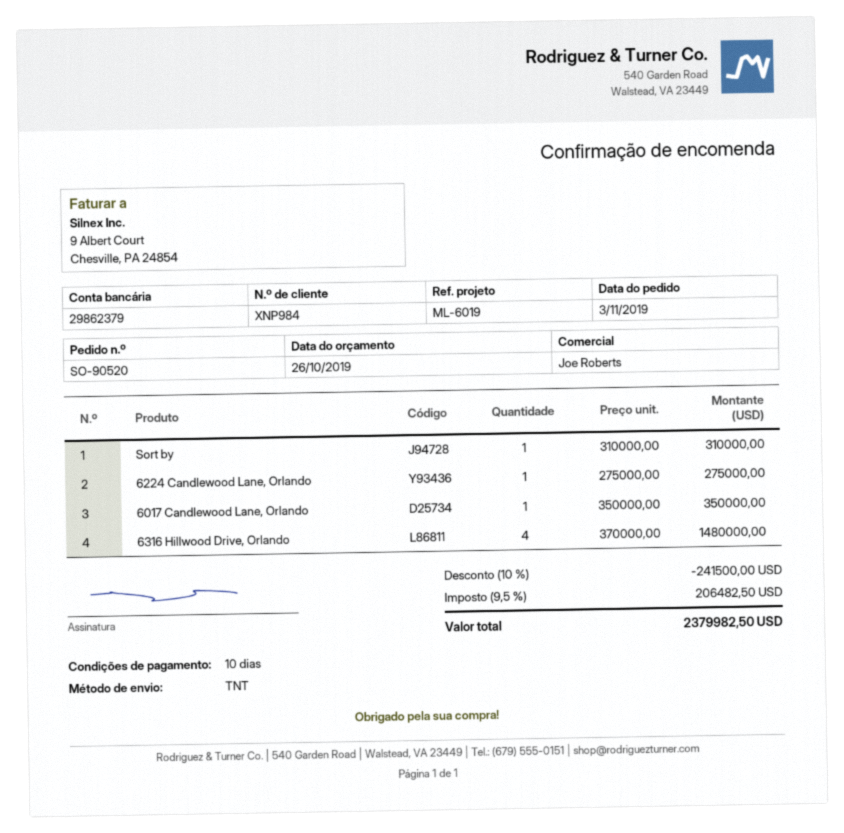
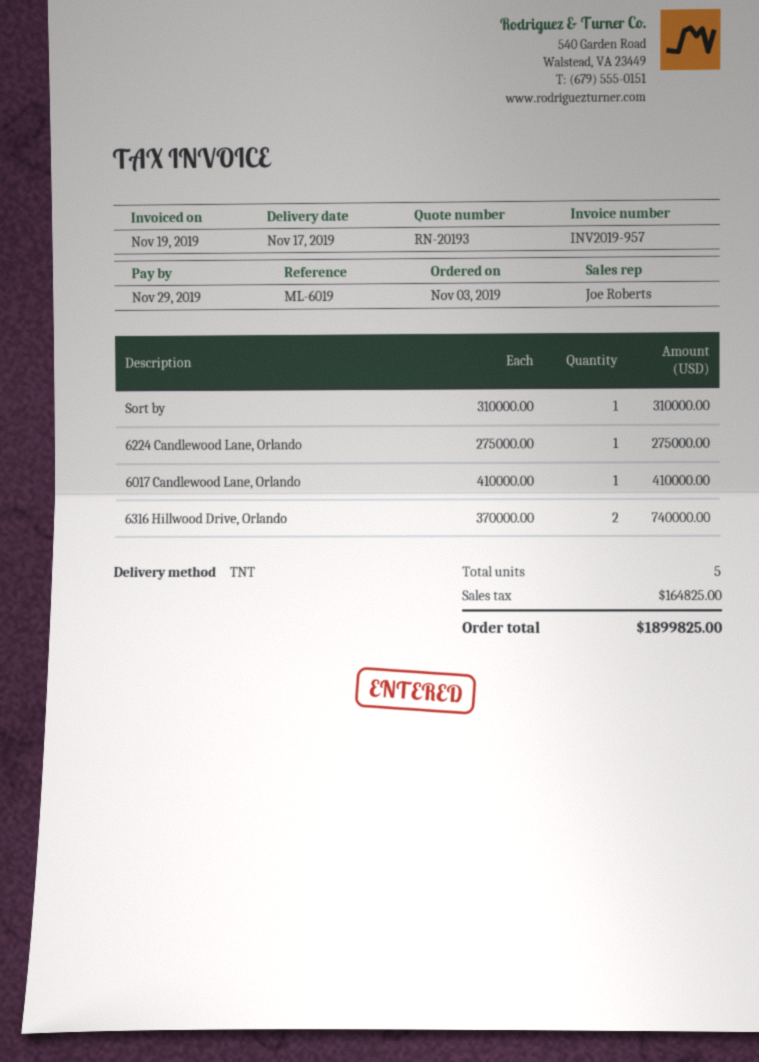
6017 Candlewood Lane, Orlando: 1 x 350000.00 = 350000.00 -> 1 x 410000.00 = 410000.00
6316 Hillwood Drive, Orlando: 4 x 370000.00 = 1480000.00 -> 2 x 370000.00 = 740000.00
discount: 10% = 241500.00 -> none
tax: 206482.50 -> 164825.00
total: 2379982.50 -> 1899825.00

